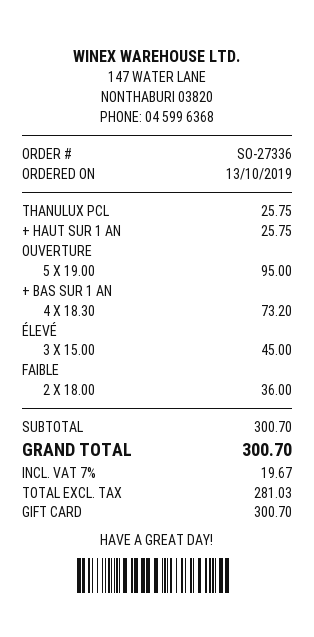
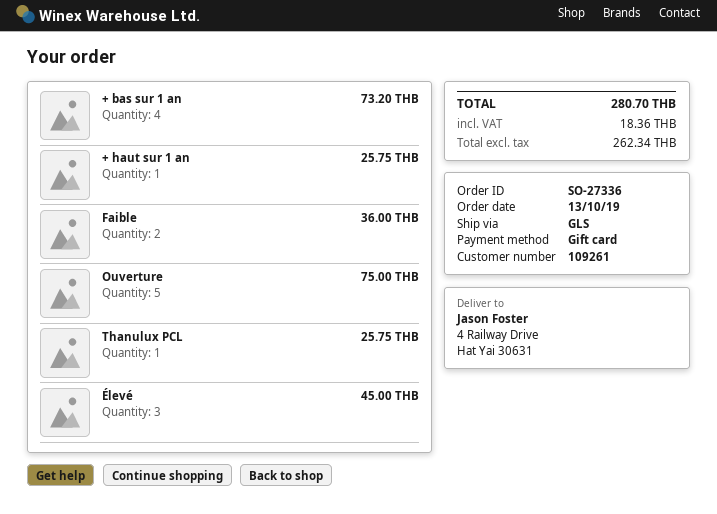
OUVERTURE: 5 for 95.00 -> 5 for 75.00
net: 281.03 -> 262.34
tax: 19.67 -> 18.36
total: 300.70 -> 280.70

